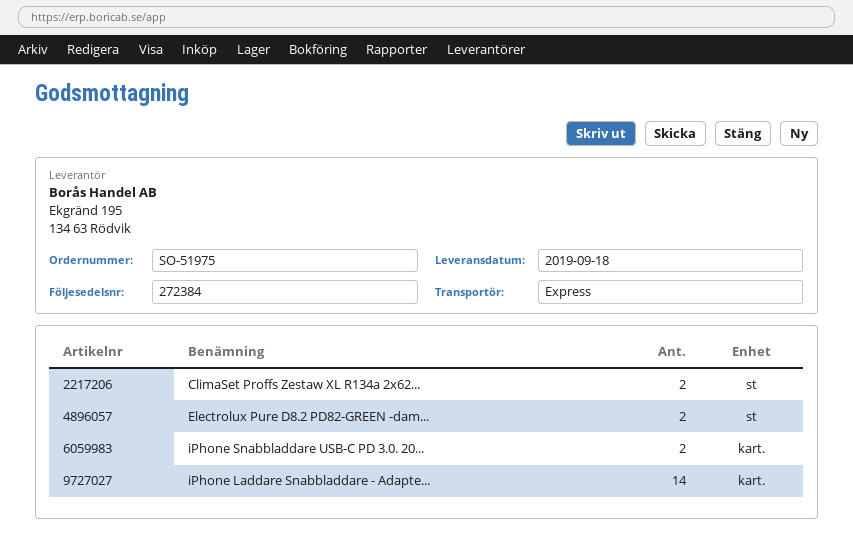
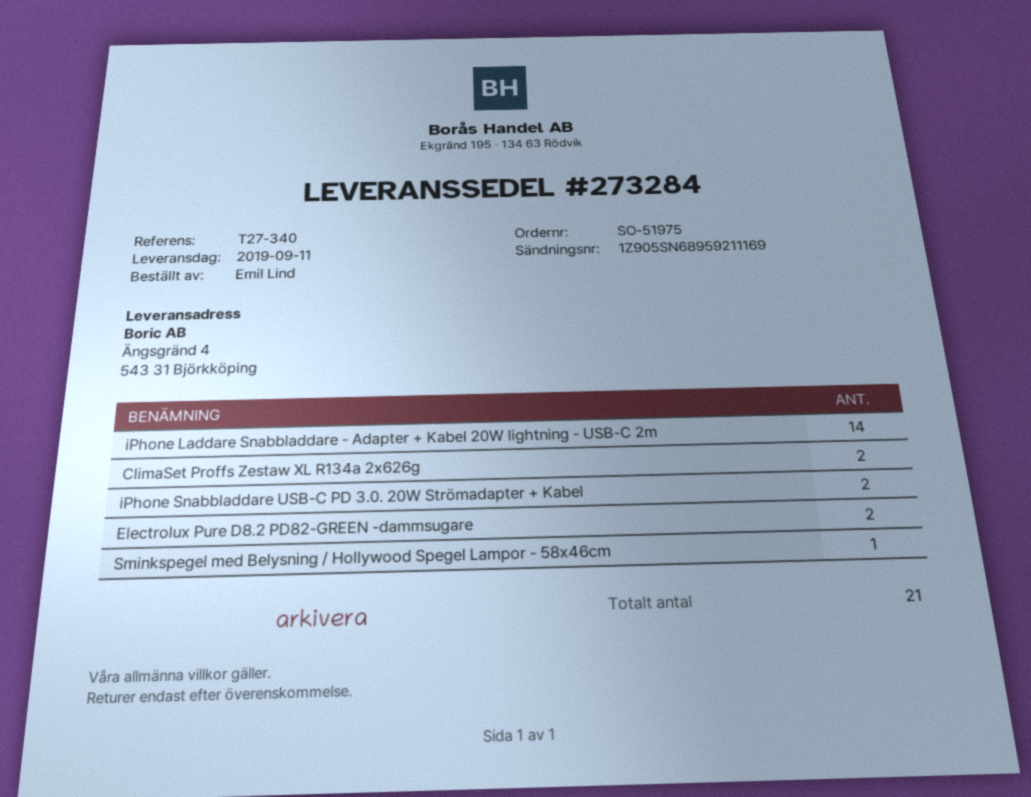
delivery note number: 272384 -> 273284
delivery date: 2019-09-18 -> 2019-09-11
Sminkspegel med Belysning / Hollywood Spegel Lampor - 58x46cm: none -> 1

